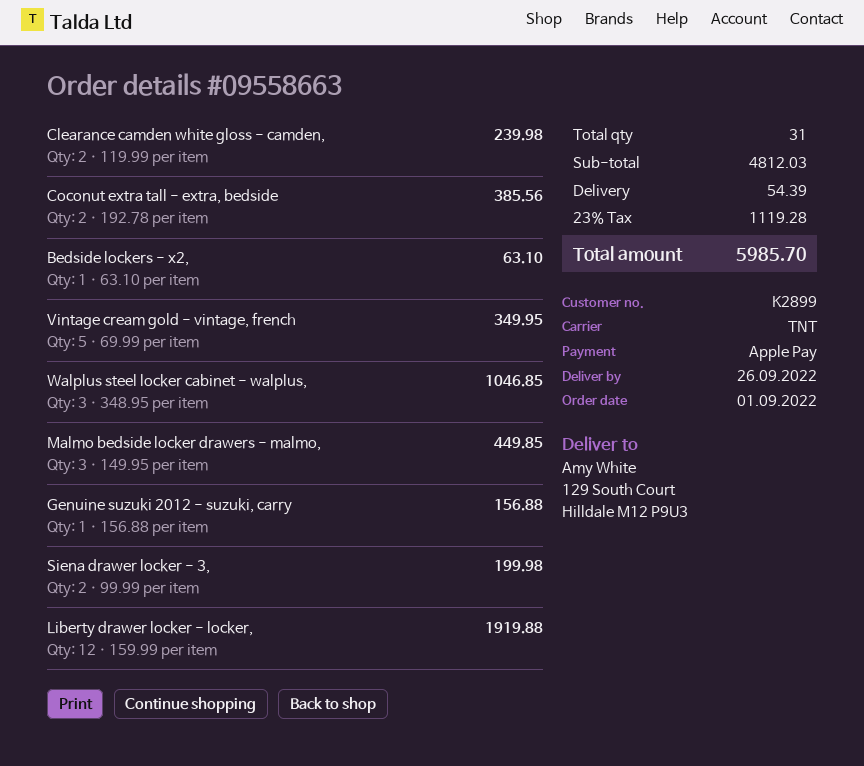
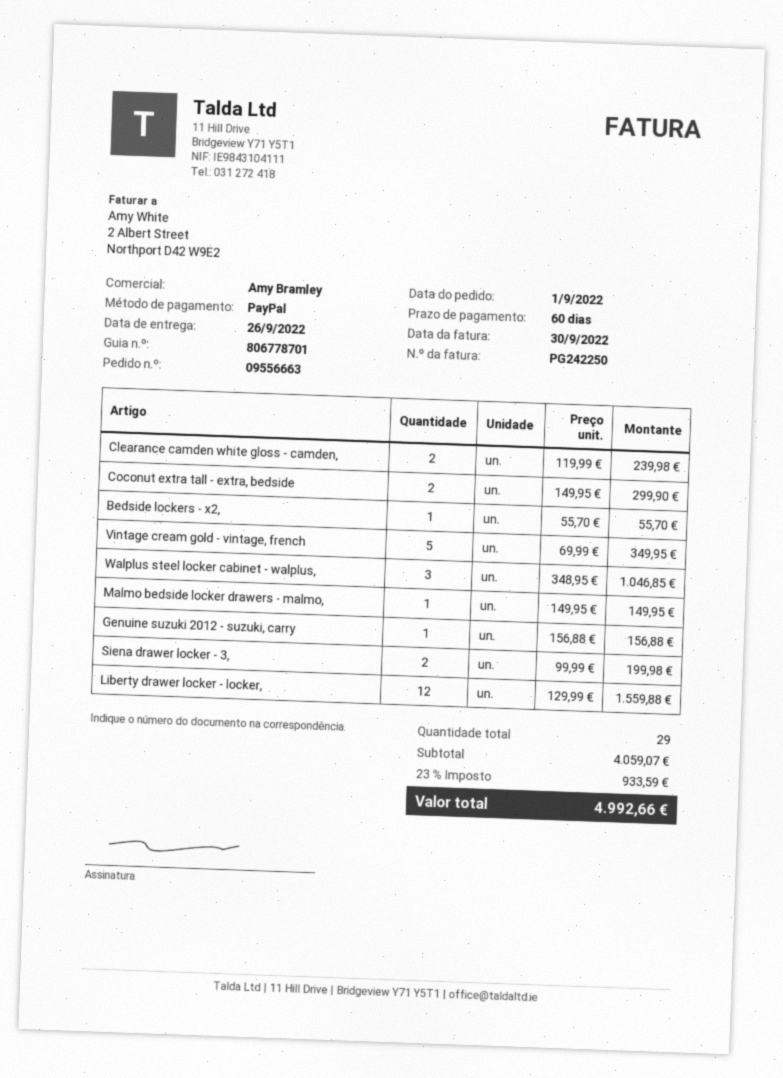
order number: 09558663 -> 09556663
payment method: Apple Pay -> PayPal
Coconut extra tall - extra, bedside: 2 x 192.78 = 385.56 -> 2 x 149.95 = 299.90
Bedside lockers - x2,: 1 x 63.10 = 63.10 -> 1 x 55.70 = 55.70
Malmo bedside locker drawers - malmo,: 3 x 149.95 = 449.85 -> 1 x 149.95 = 149.95
Liberty drawer locker - locker,: 12 x 159.99 = 1919.88 -> 12 x 129.99 = 1559.88
total quantity: 31 -> 29
subtotal: 4812.03 -> 4059.07
shipping: 54.39 -> none
tax: 23% = 1119.28 -> 23% = 933.59
total: 5985.70 -> 4992.66

